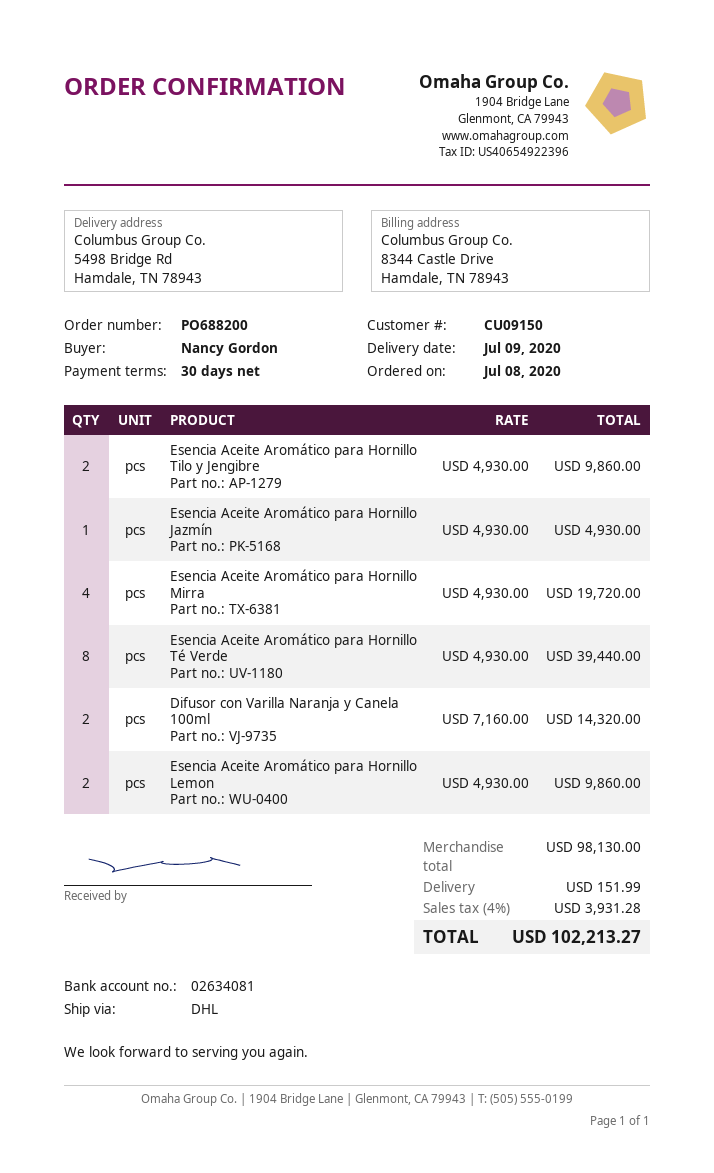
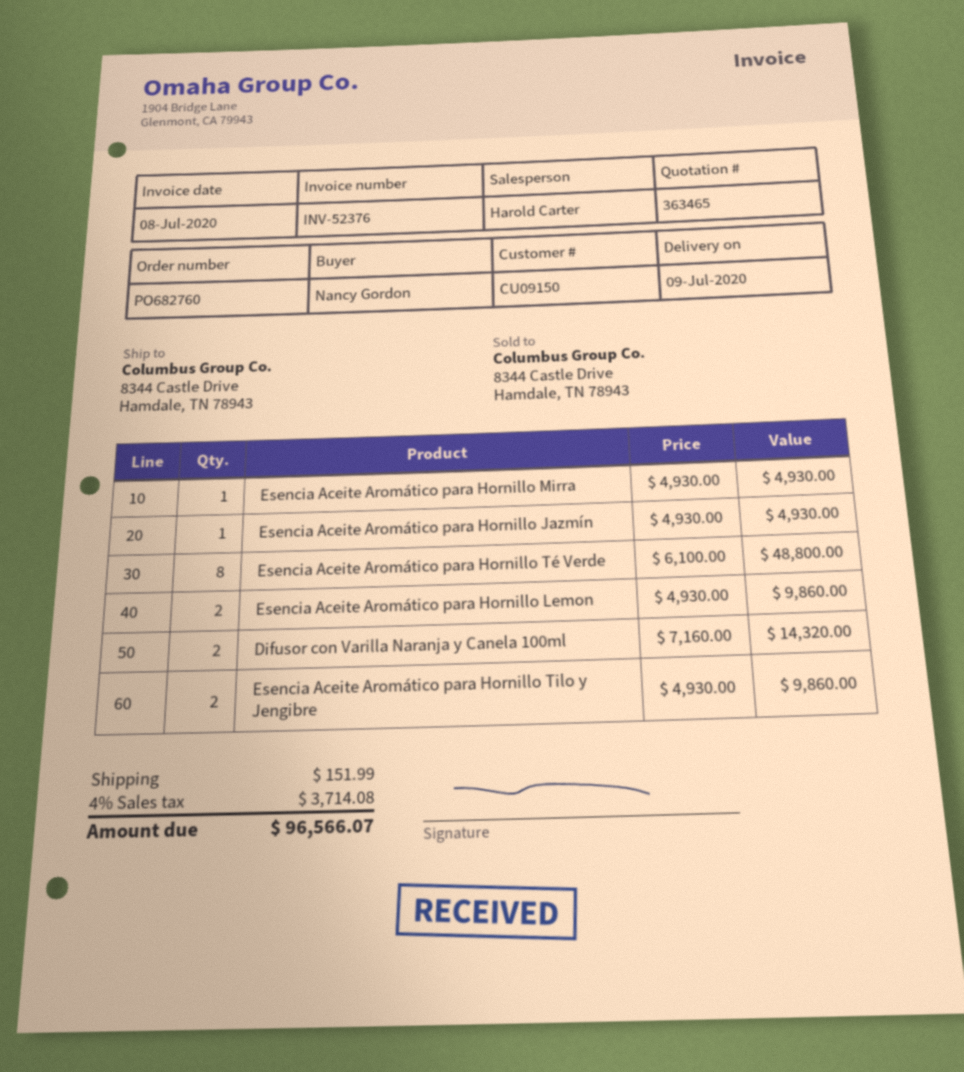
order number: PO688200 -> PO682760
ship to: 5498 Bridge Rd, Hamdale, TN 78943 -> 8344 Castle Drive, Hamdale, TN 78943
Esencia Aceite Aromático para Hornillo Mirra: 4 x 4930.00 = 19720.00 -> 1 x 4930.00 = 4930.00
Esencia Aceite Aromático para Hornillo Té Verde: 8 x 4930.00 = 39440.00 -> 8 x 6100.00 = 48800.00
tax: 4% = 3931.28 -> 4% = 3714.08
total: 102213.27 -> 96566.07

